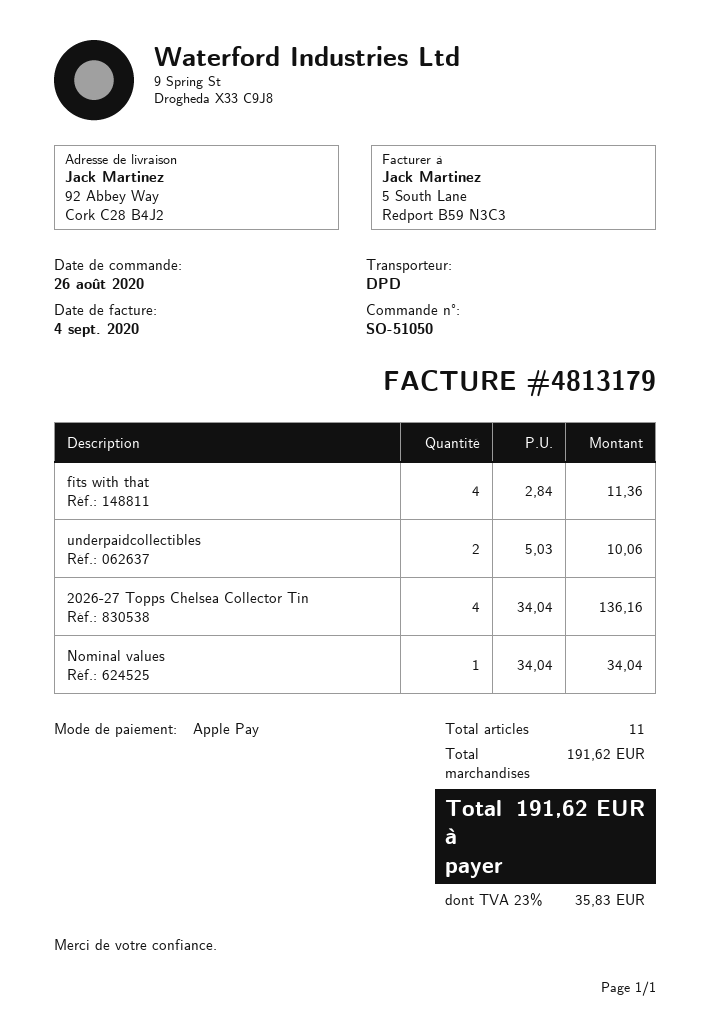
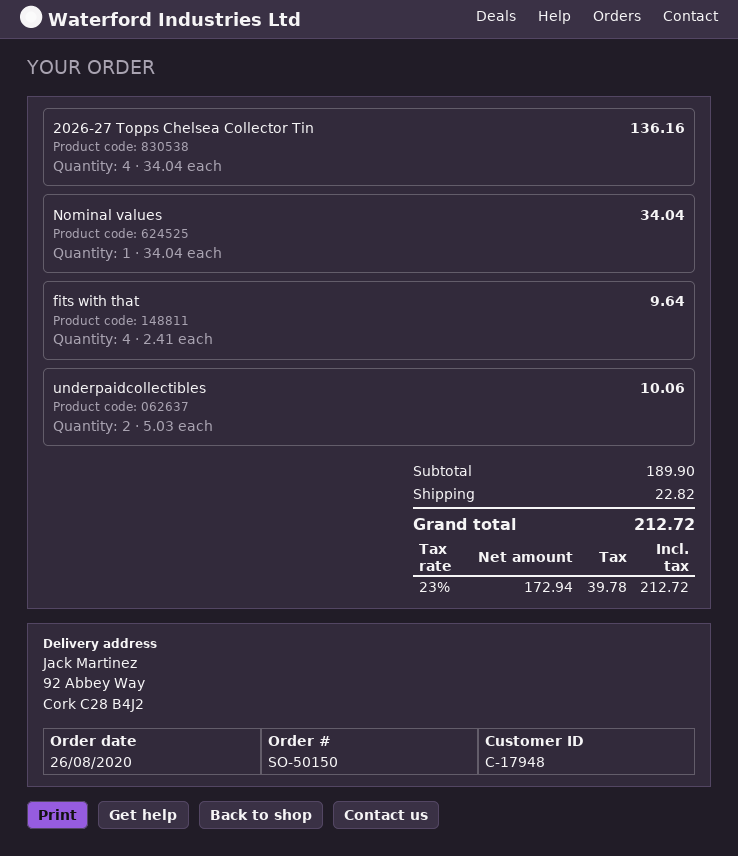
order number: SO-51050 -> SO-50150
fits with that: 4 x 2.84 = 11.36 -> 4 x 2.41 = 9.64
subtotal: 191.62 -> 189.90
shipping: none -> 22.82
tax: 23% = 35.83 -> 23% = 39.78
total: 191.62 -> 212.72

